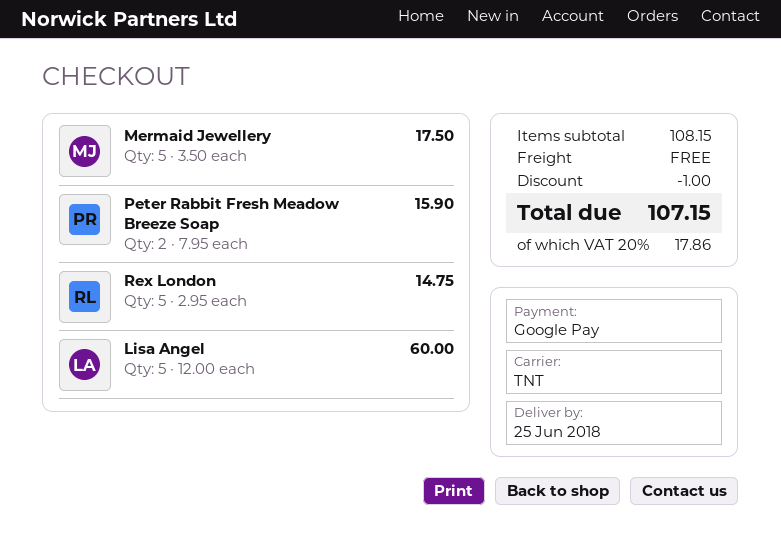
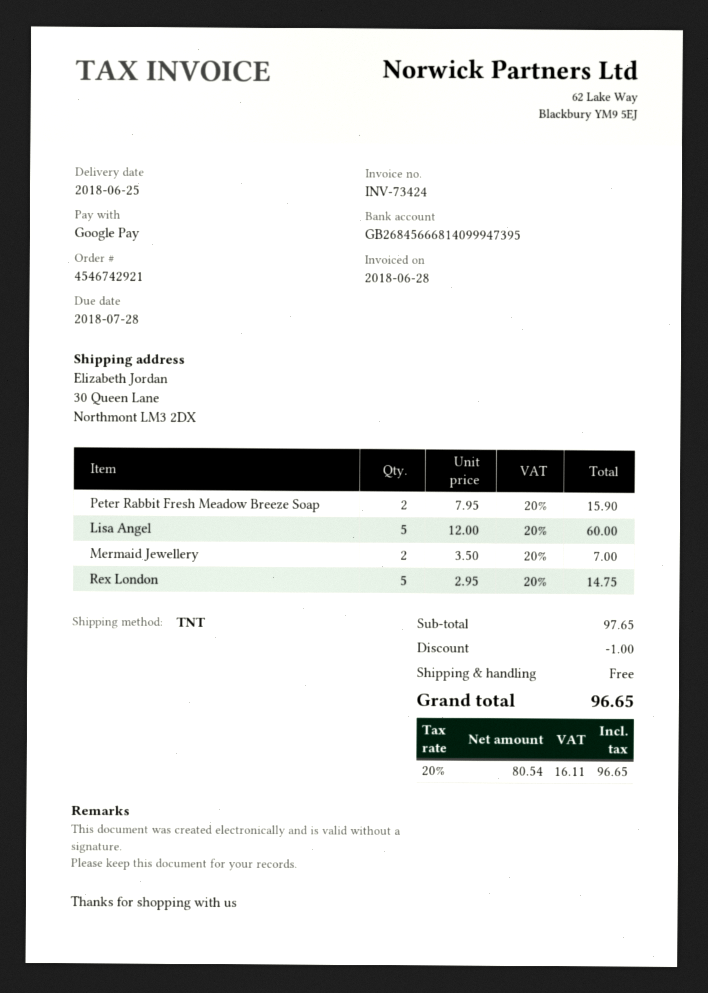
Mermaid Jewellery: 5 x 3.50 = 17.50 -> 2 x 3.50 = 7.00
subtotal: 108.15 -> 97.65
tax: 20% = 17.86 -> 20% = 16.11
total: 107.15 -> 96.65

